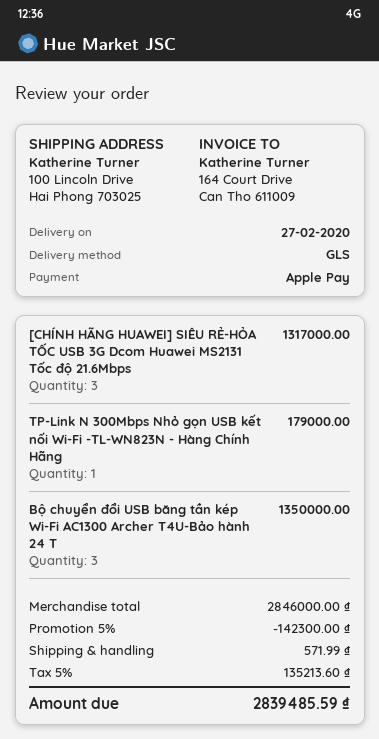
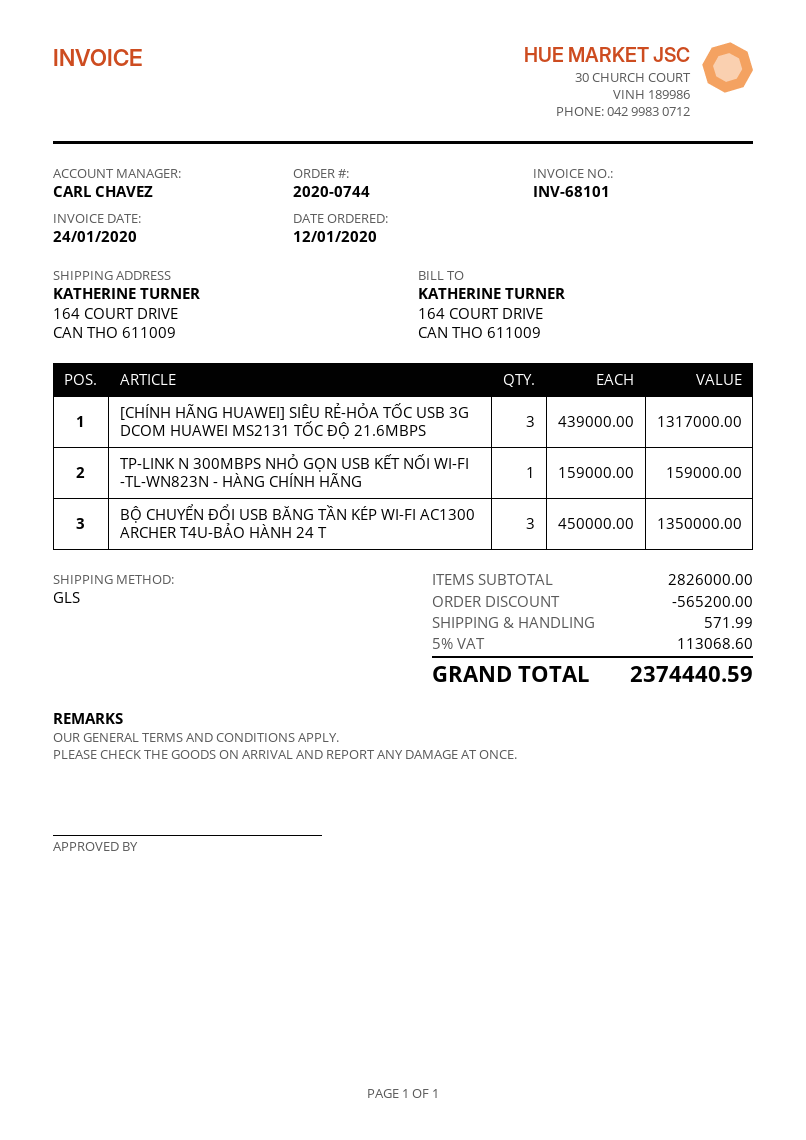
ship to: 100 Lincoln Drive, Hai Phong 703025 -> 164 COURT DRIVE, CAN THO 611009
TP-Link N 300Mbps Nhỏ gọn USB kết nối Wi-Fi -TL-WN823N - Hàng Chính Hãng: 1 for 179000.00 -> 1 for 159000.00
subtotal: 2846000.00 -> 2826000.00
discount: 142300.00 -> 565200.00
tax: 5% = 135213.60 -> 5% = 113068.60
total: 2839485.59 -> 2374440.59

